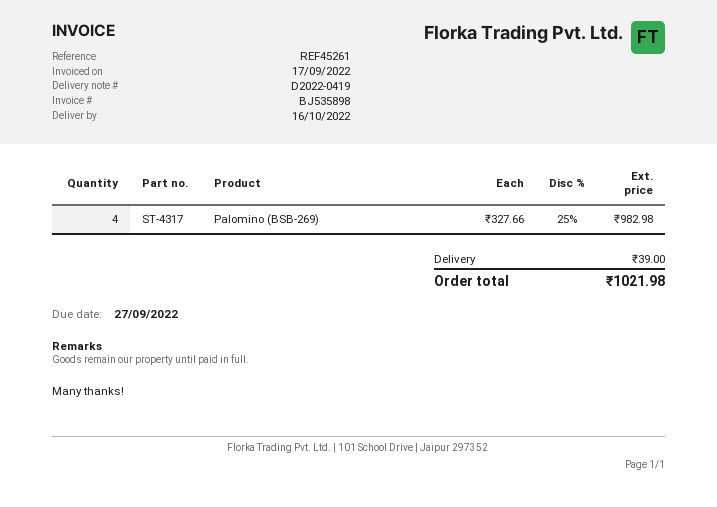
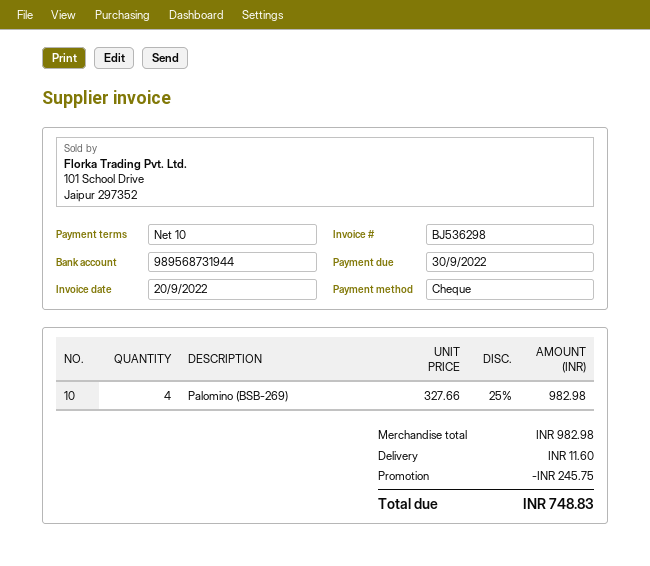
invoice number: BJ535898 -> BJ536298
invoice date: 2022-09-17 -> 2022-09-20
due date: 2022-09-27 -> 2022-09-30
discount: none -> 245.75
shipping: 39.00 -> 11.60
total: 1021.98 -> 748.83

